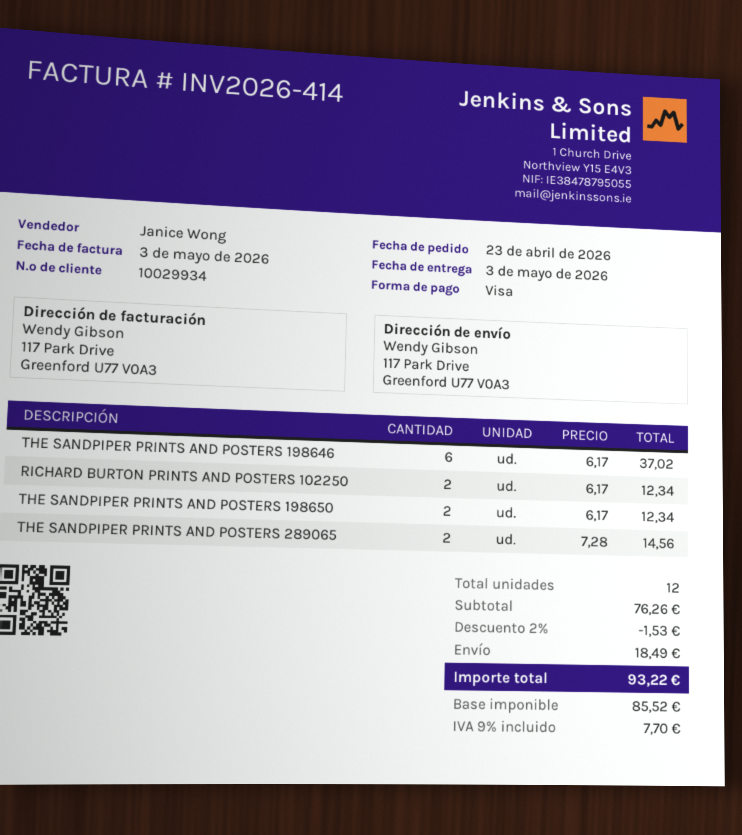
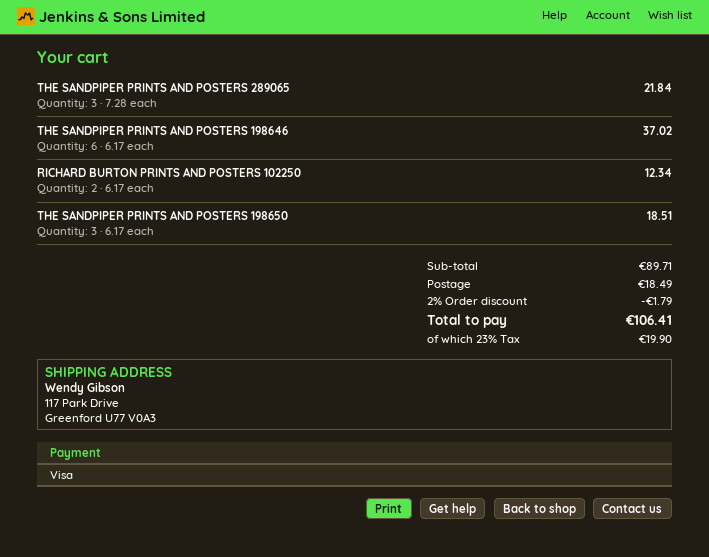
THE SANDPIPER PRINTS AND POSTERS 198650: 2 x 6.17 = 12.34 -> 3 x 6.17 = 18.51
THE SANDPIPER PRINTS AND POSTERS 289065: 2 x 7.28 = 14.56 -> 3 x 7.28 = 21.84
subtotal: 76.26 -> 89.71
discount: 2% = 1.53 -> 2% = 1.79
tax: 9% = 7.70 -> 23% = 19.90
total: 93.22 -> 106.41

